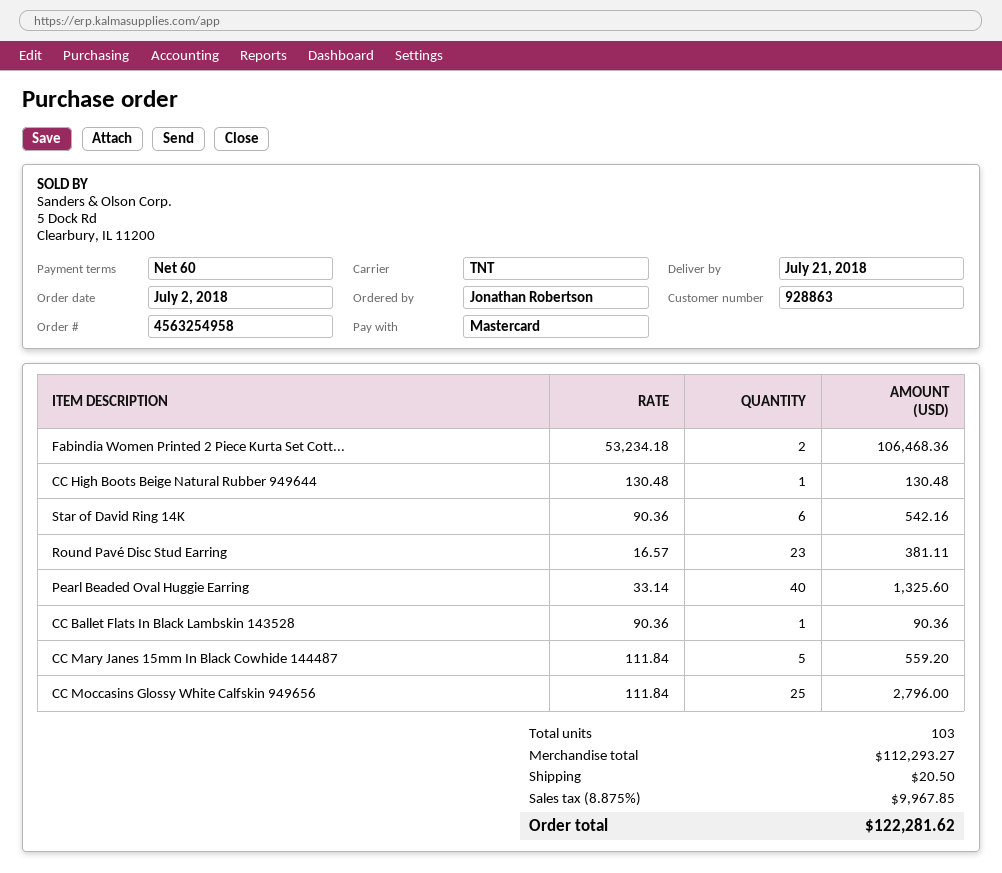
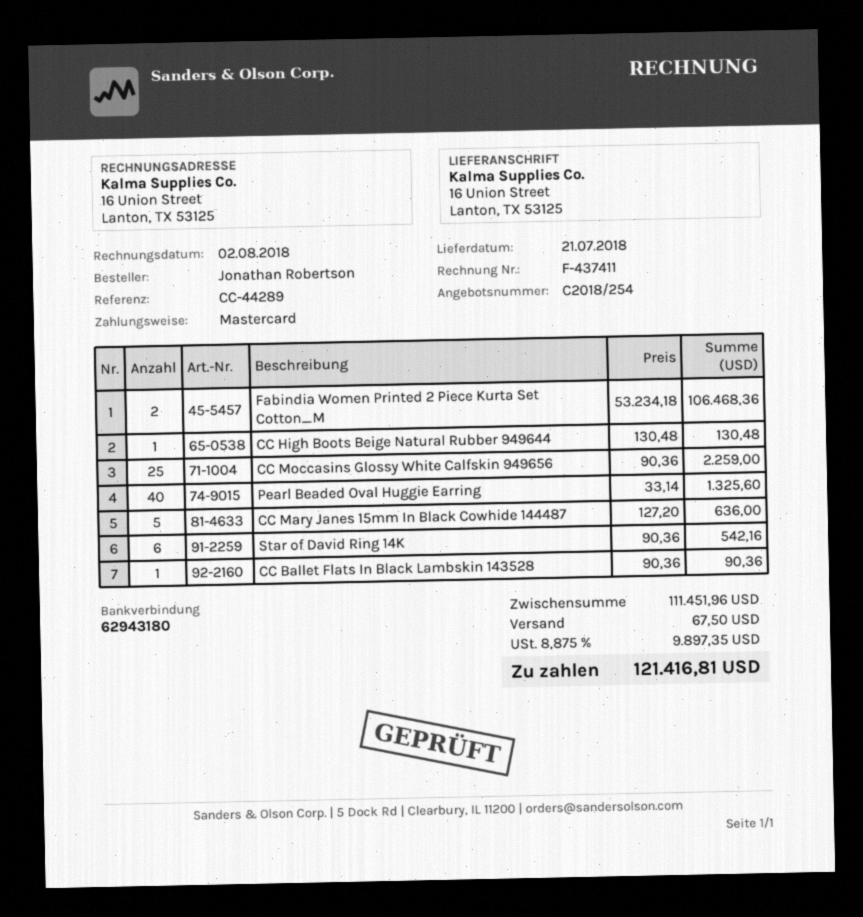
Round Pavé Disc Stud Earring: 23 x 16.57 = 381.11 -> none
CC Mary Janes 15mm In Black Cowhide 144487: 5 x 111.84 = 559.20 -> 5 x 127.20 = 636.00
CC Moccasins Glossy White Calfskin 949656: 25 x 111.84 = 2796.00 -> 25 x 90.36 = 2259.00
subtotal: 112293.27 -> 111451.96
shipping: 20.50 -> 67.50
tax: 8.875% = 9967.85 -> 8.875% = 9897.35
total: 122281.62 -> 121416.81

